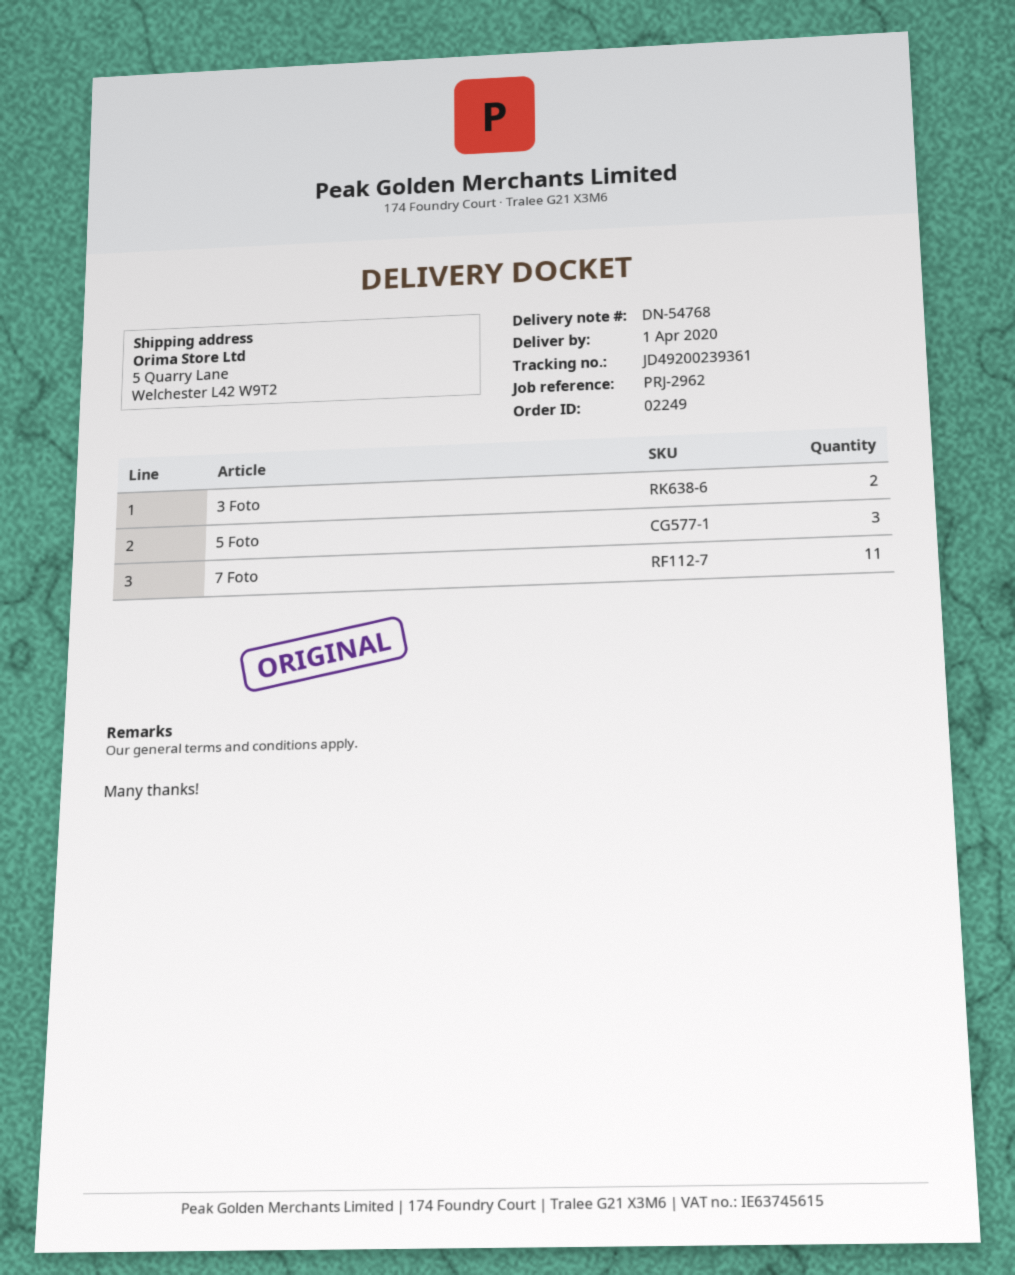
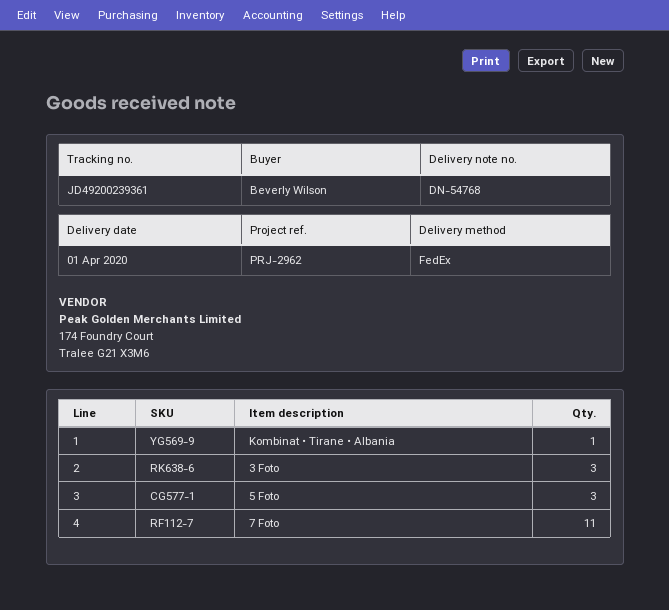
3 Foto: 2 -> 3
Kombinat • Tirane • Albania: none -> 1

